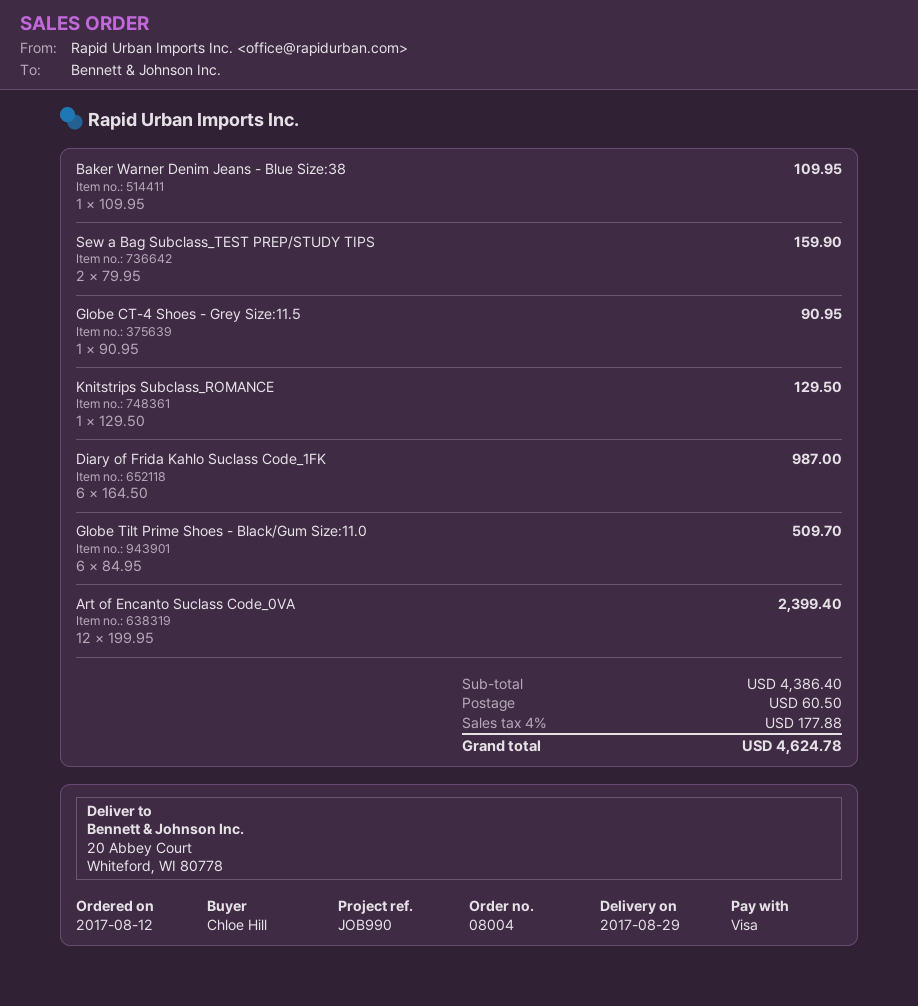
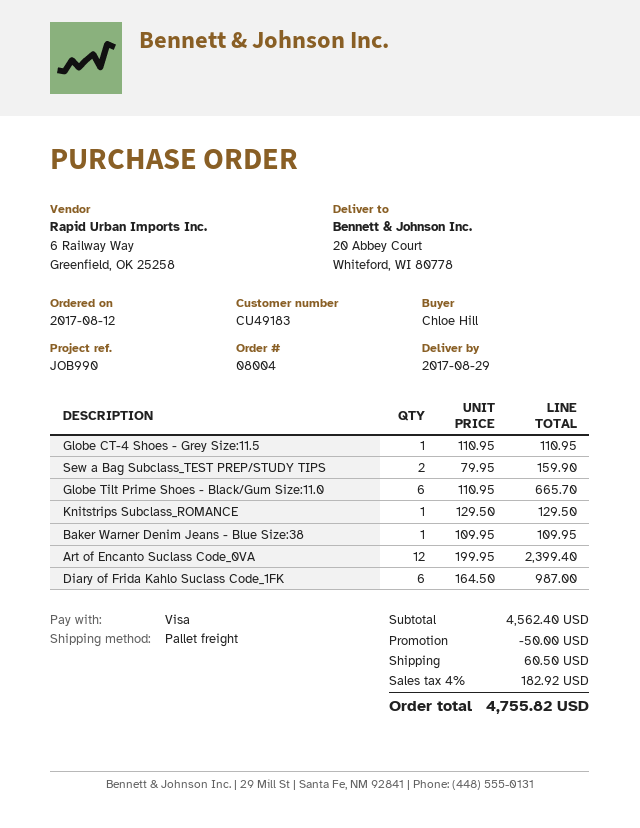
Globe CT-4 Shoes - Grey Size:11.5: 1 x 90.95 = 90.95 -> 1 x 110.95 = 110.95
Globe Tilt Prime Shoes - Black/Gum Size:11.0: 6 x 84.95 = 509.70 -> 6 x 110.95 = 665.70
subtotal: 4386.40 -> 4562.40
discount: none -> 50.00
tax: 4% = 177.88 -> 4% = 182.92
total: 4624.78 -> 4755.82

